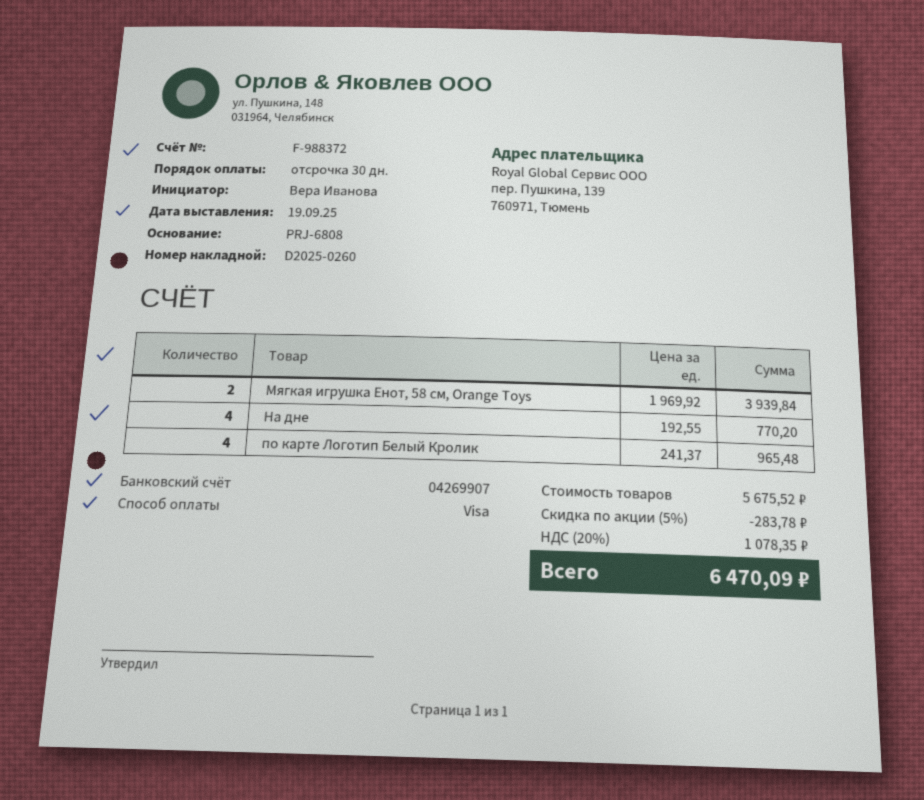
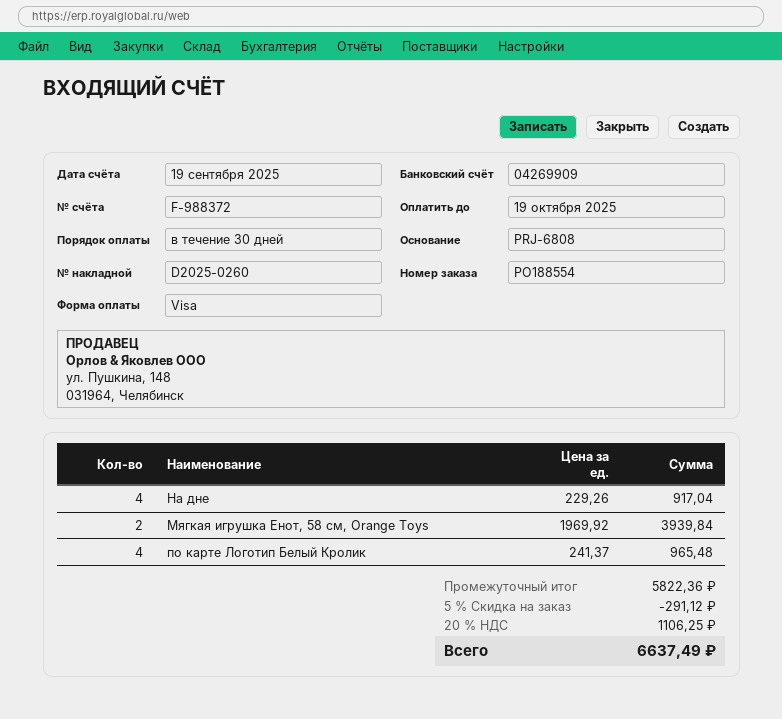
bank account: 04269907 -> 04269909
На дне: 4 x 192.55 = 770.20 -> 4 x 229.26 = 917.04
subtotal: 5675.52 -> 5822.36
discount: 5% = 283.78 -> 5% = 291.12
tax: 20% = 1078.35 -> 20% = 1106.25
total: 6470.09 -> 6637.49

